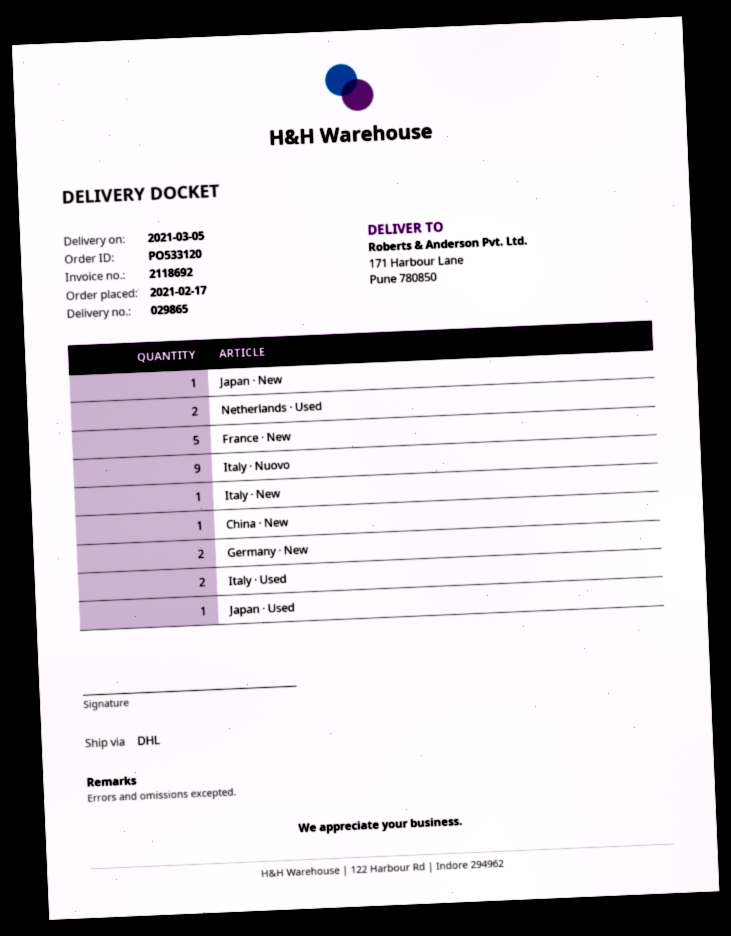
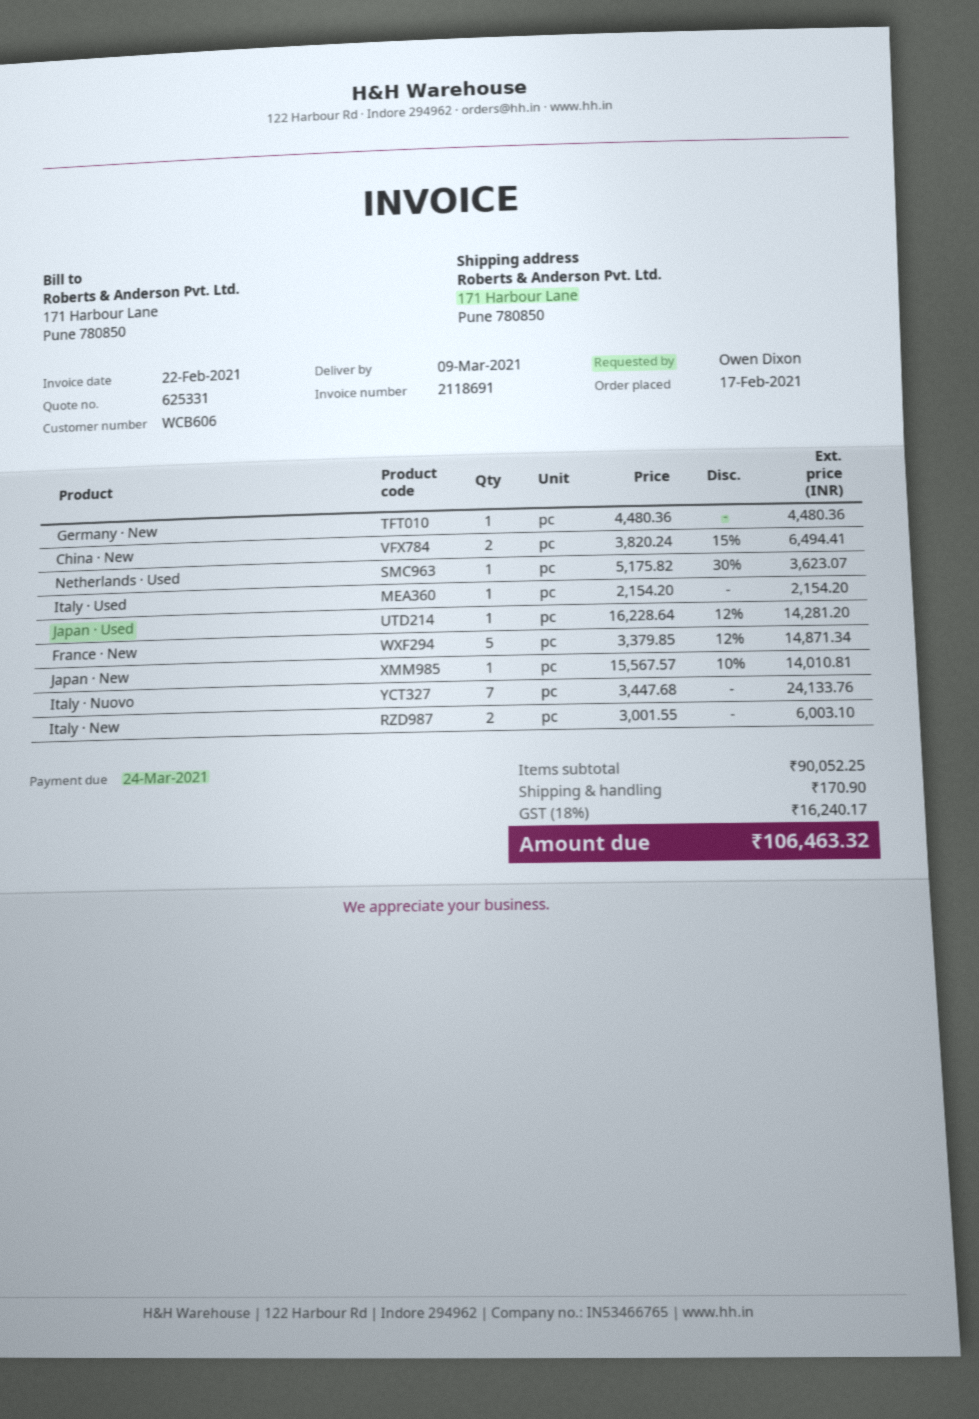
delivery date: 2021-03-05 -> 2021-03-09
invoice number: 2118692 -> 2118691
Netherlands · Used: 2 -> 1
Italy · Nuovo: 9 -> 7
Italy · New: 1 -> 2
China · New: 1 -> 2
Germany · New: 2 -> 1
Italy · Used: 2 -> 1

